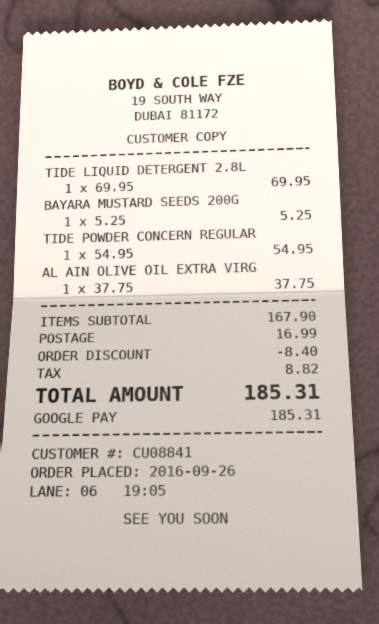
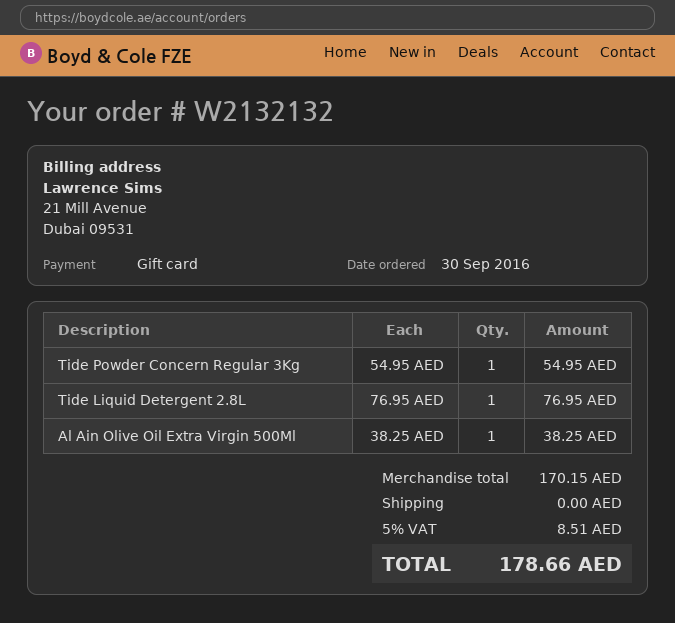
order date: 2016-09-26 -> 2016-09-30
payment method: Google Pay -> gift card
TIDE LIQUID DETERGENT 2.8L: 1 x 69.95 = 69.95 -> 1 x 76.95 = 76.95
BAYARA MUSTARD SEEDS 200G: 1 x 5.25 = 5.25 -> none
AL AIN OLIVE OIL EXTRA VIRG: 1 x 37.75 = 37.75 -> 1 x 38.25 = 38.25
subtotal: 167.90 -> 170.15
discount: 8.40 -> none
shipping: 16.99 -> 0.00
tax: 8.82 -> 8.51
total: 185.31 -> 178.66

